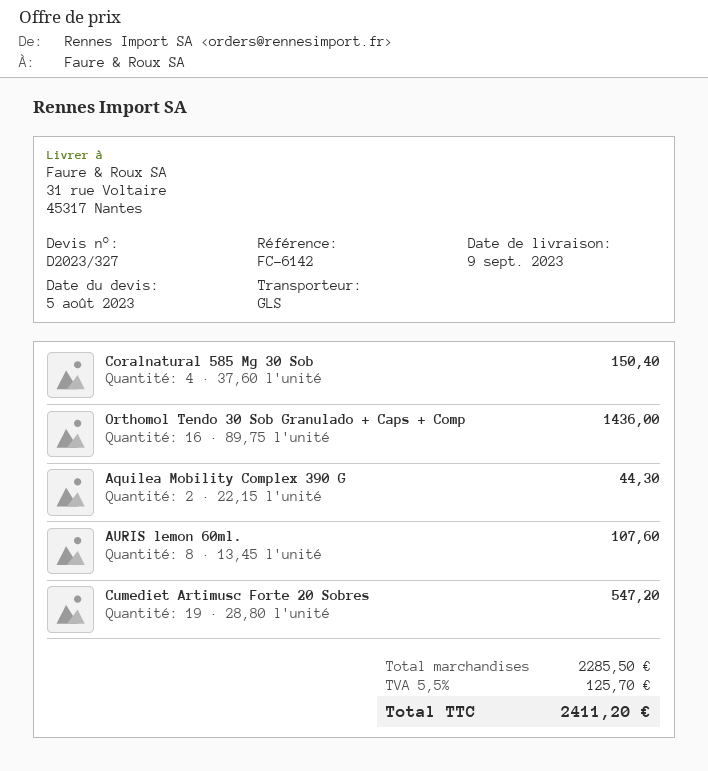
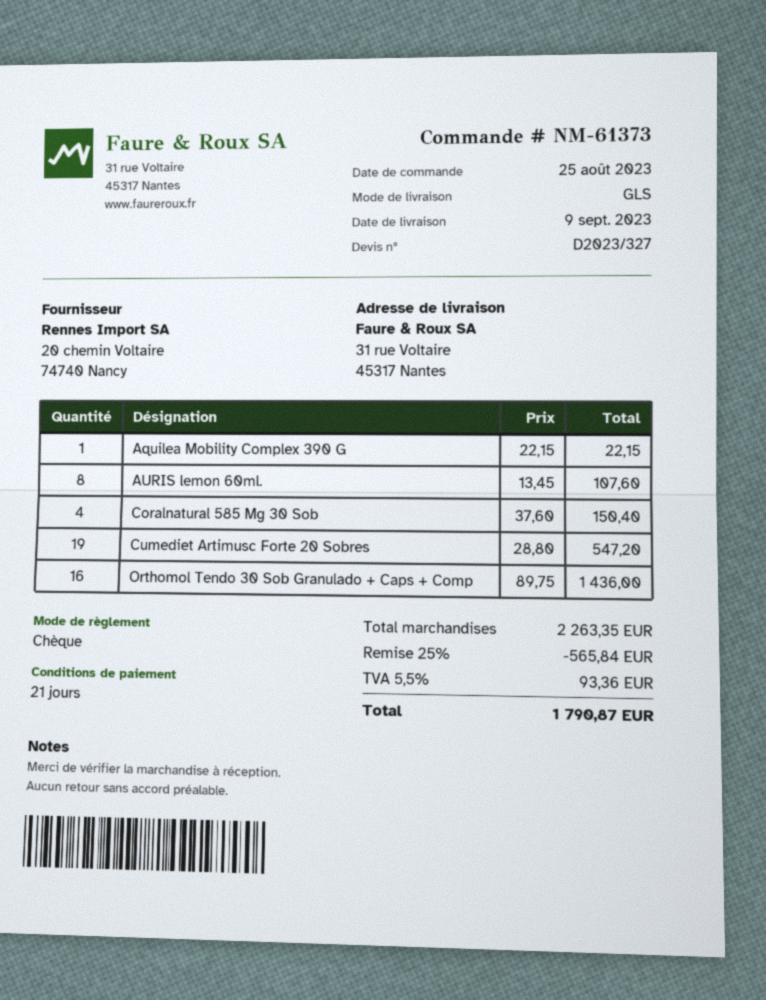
Aquilea Mobility Complex 390 G: 2 x 22.15 = 44.30 -> 1 x 22.15 = 22.15
subtotal: 2285.50 -> 2263.35
discount: none -> 25% = 565.84
tax: 5.5% = 125.70 -> 5.5% = 93.36
total: 2411.20 -> 1790.87

